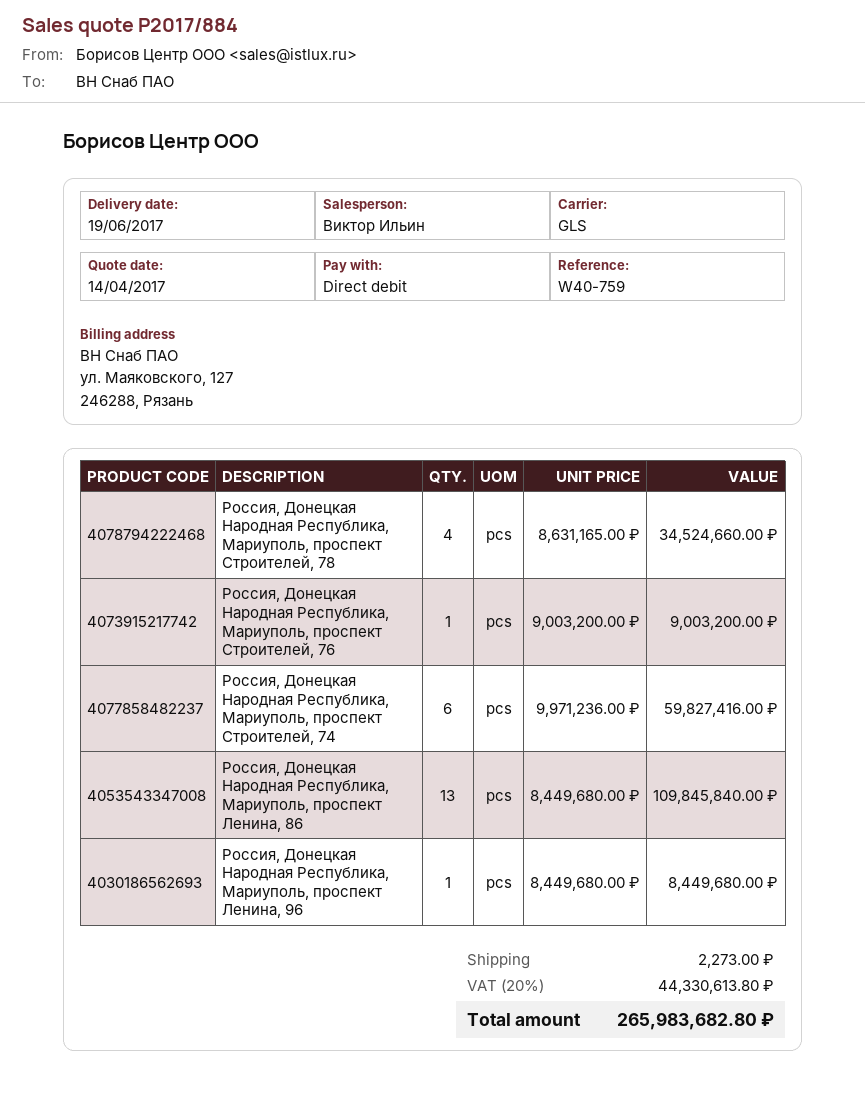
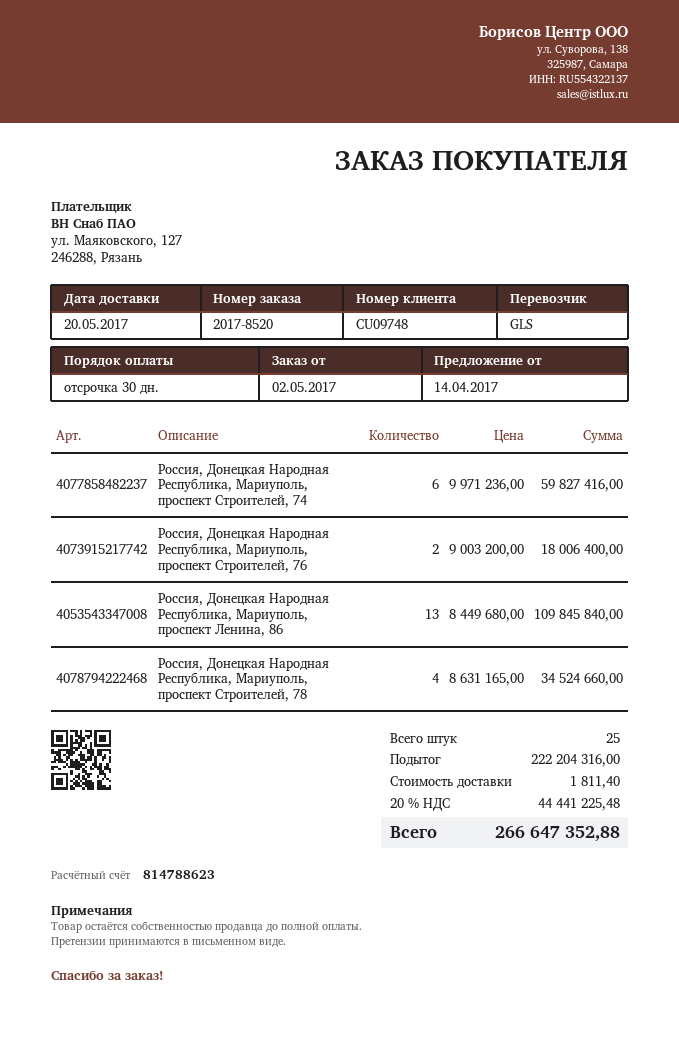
delivery date: 2017-06-19 -> 2017-05-20
Россия, Донецкая Народная Республика, Мариуполь, проспект Строителей, 76: 1 x 9003200.00 = 9003200.00 -> 2 x 9003200.00 = 18006400.00
Россия, Донецкая Народная Республика, Мариуполь, проспект Ленина, 96: 1 x 8449680.00 = 8449680.00 -> none
shipping: 2273.00 -> 1811.40
tax: 20% = 44330613.80 -> 20% = 44441225.48
total: 265983682.80 -> 266647352.88

